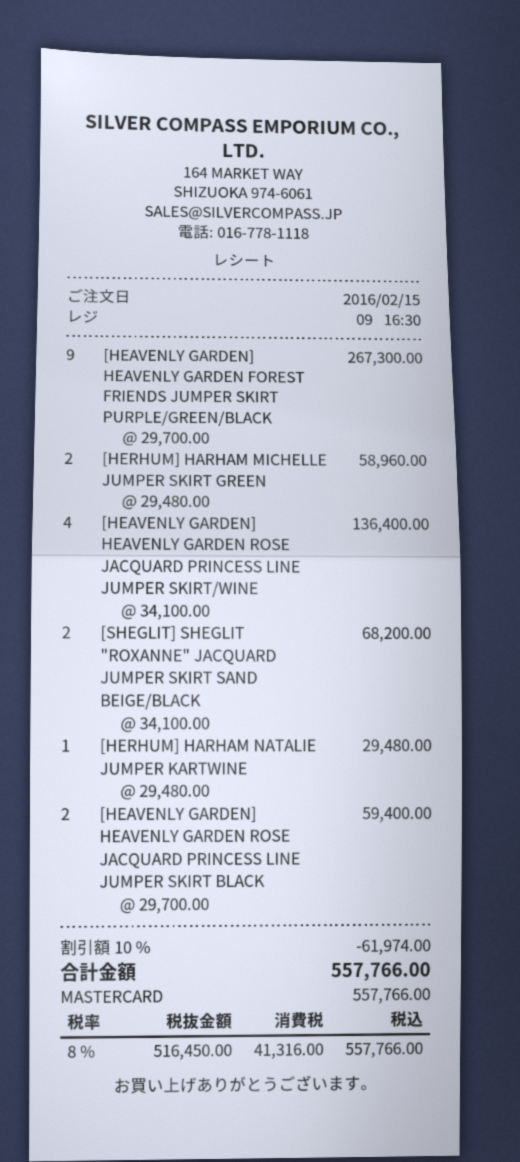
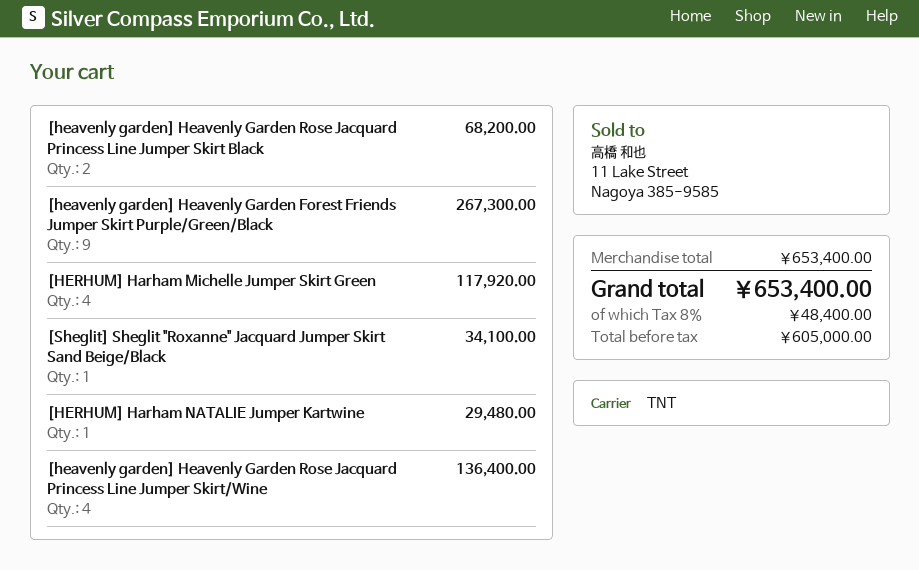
[HERHUM] HARHAM MICHELLE JUMPER SKIRT GREEN: 2 for 58960.00 -> 4 for 117920.00
[SHEGLIT] SHEGLIT "ROXANNE" JACQUARD JUMPER SKIRT SAND BEIGE/BLACK: 2 for 68200.00 -> 1 for 34100.00
[HEAVENLY GARDEN] HEAVENLY GARDEN ROSE JACQUARD PRINCESS LINE JUMPER SKIRT BLACK: 2 for 59400.00 -> 2 for 68200.00
discount: 10% = 61974.00 -> none
net: 516450.00 -> 605000.00
tax: 8% = 41316.00 -> 8% = 48400.00
total: 557766.00 -> 653400.00

